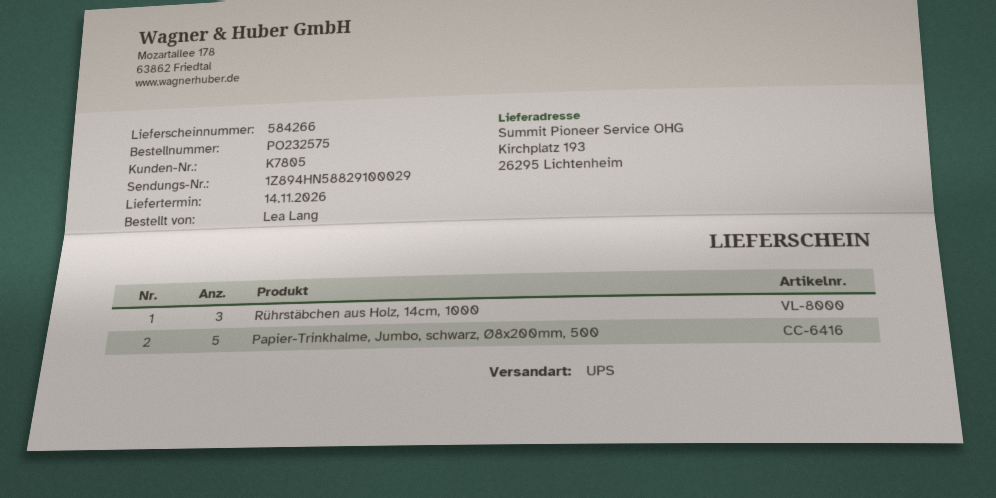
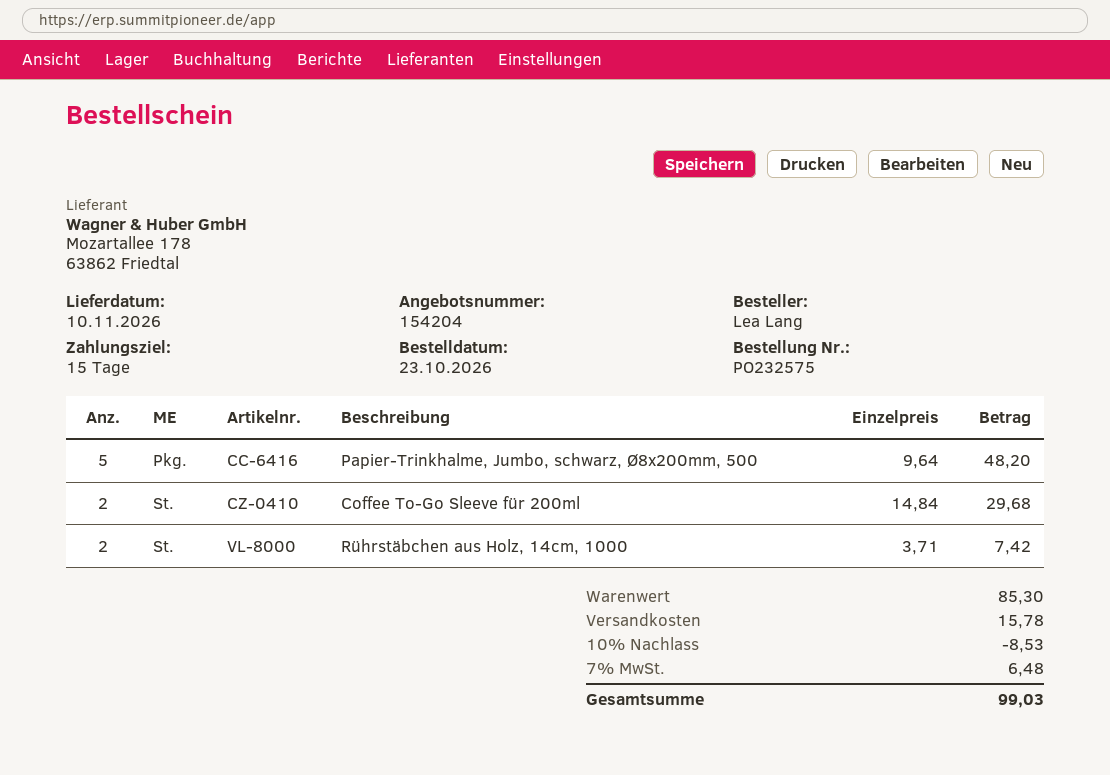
delivery date: 2026-11-14 -> 2026-11-10
Rührstäbchen aus Holz, 14cm, 1000: 3 -> 2
Coffee To-Go Sleeve für 200ml: none -> 2

